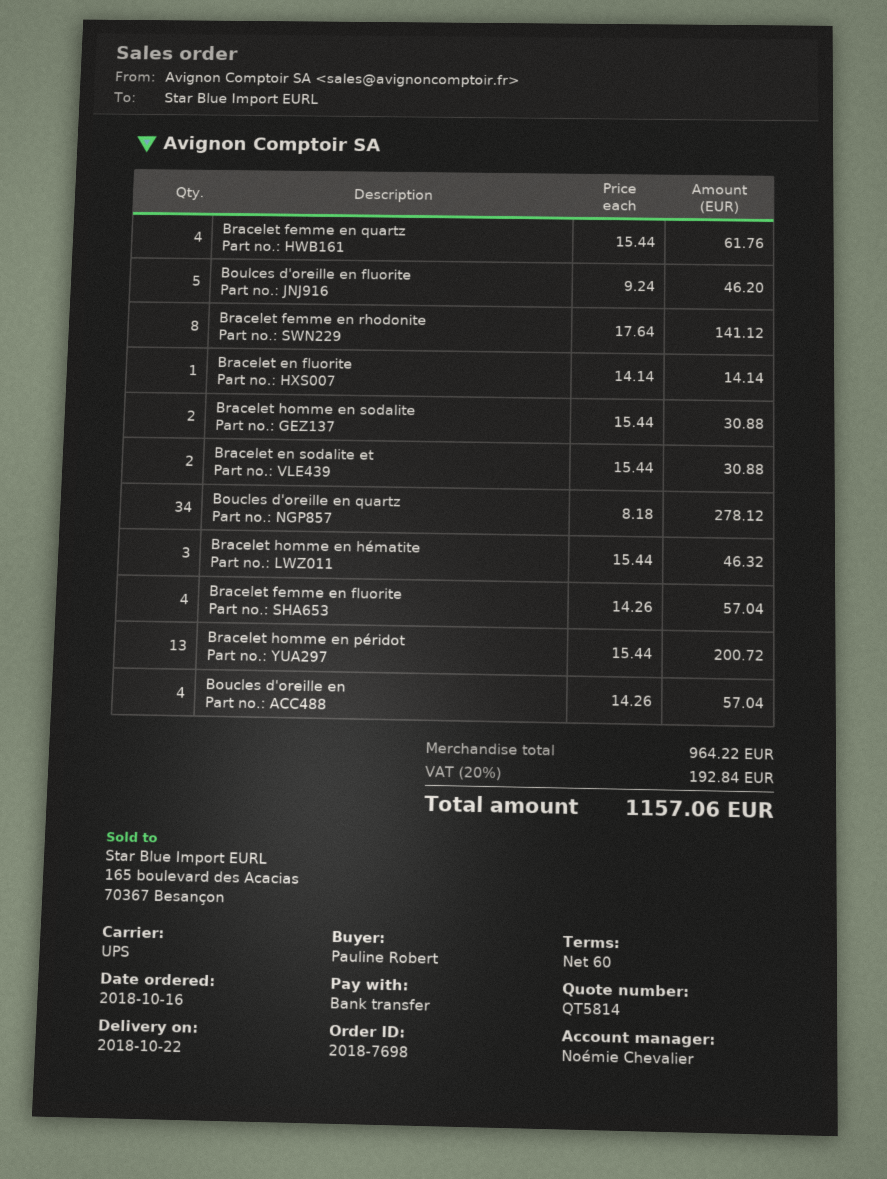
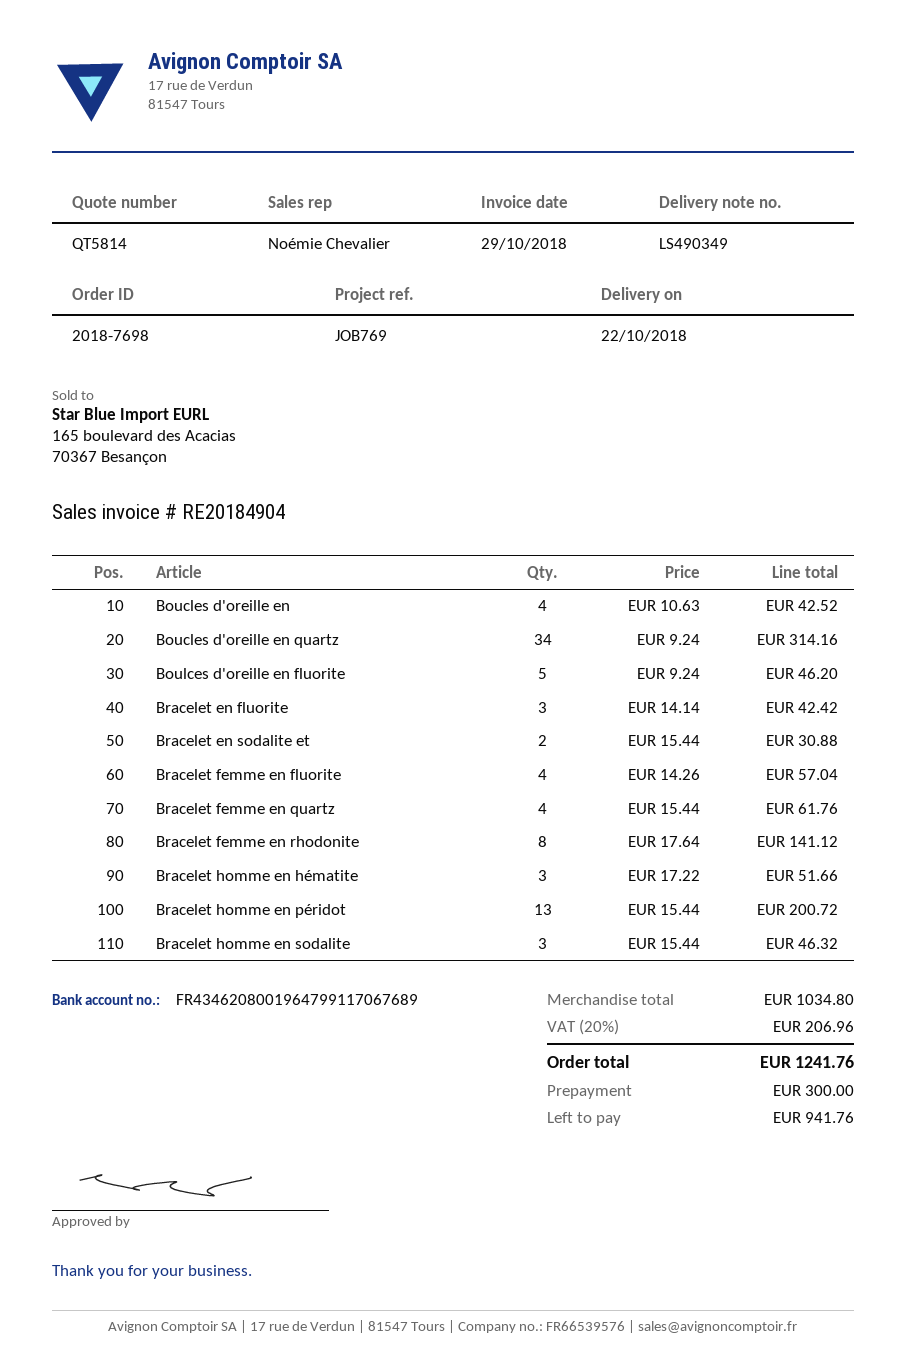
Bracelet en fluorite: 1 x 14.14 = 14.14 -> 3 x 14.14 = 42.42
Bracelet homme en sodalite: 2 x 15.44 = 30.88 -> 3 x 15.44 = 46.32
Boucles d'oreille en quartz: 34 x 8.18 = 278.12 -> 34 x 9.24 = 314.16
Bracelet homme en hématite: 3 x 15.44 = 46.32 -> 3 x 17.22 = 51.66
Boucles d'oreille en: 4 x 14.26 = 57.04 -> 4 x 10.63 = 42.52
subtotal: 964.22 -> 1034.80
tax: 20% = 192.84 -> 20% = 206.96
total: 1157.06 -> 1241.76

